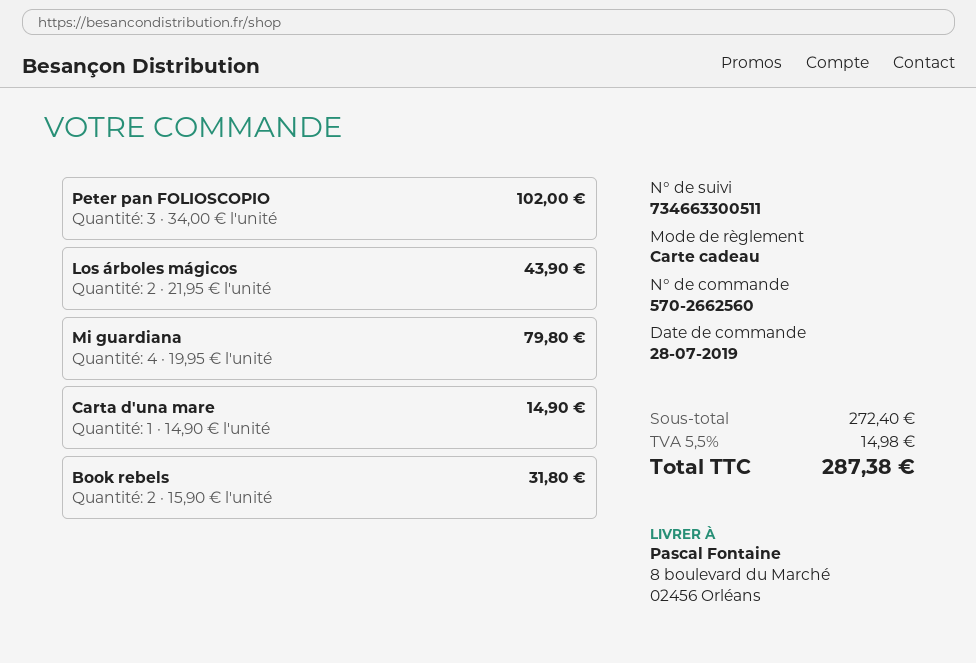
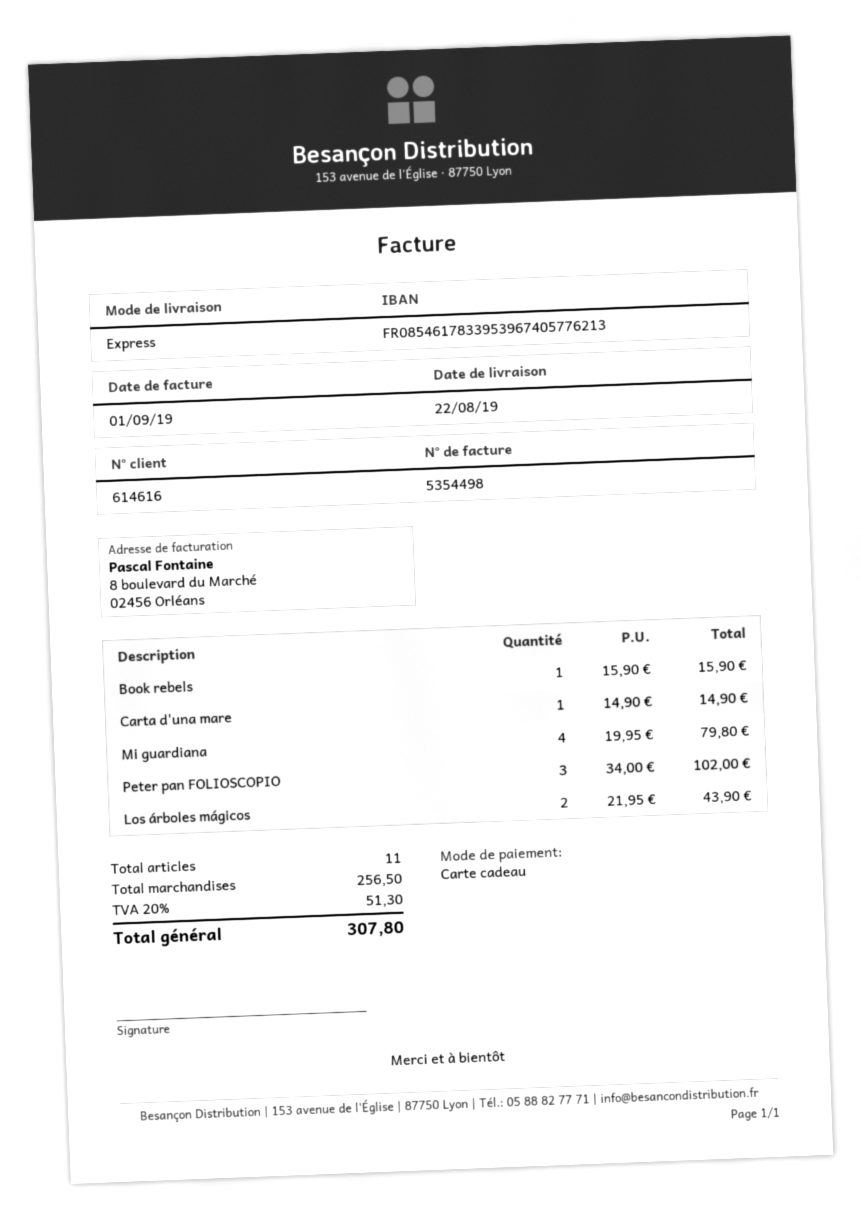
Book rebels: 2 x 15.90 = 31.80 -> 1 x 15.90 = 15.90
subtotal: 272.40 -> 256.50
tax: 5.5% = 14.98 -> 20% = 51.30
total: 287.38 -> 307.80

